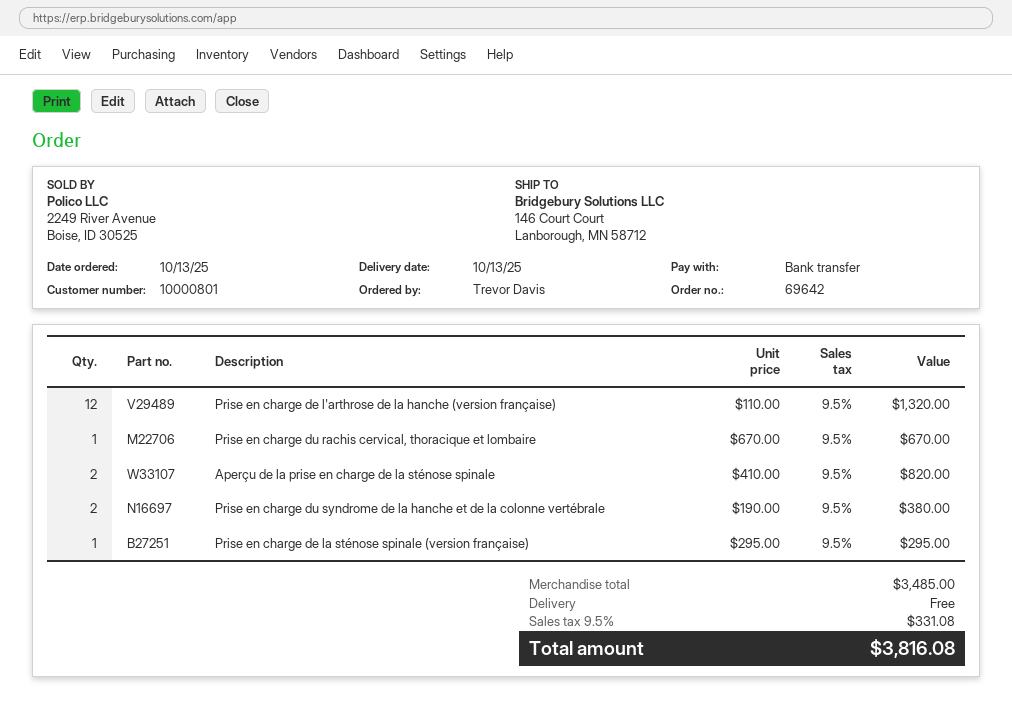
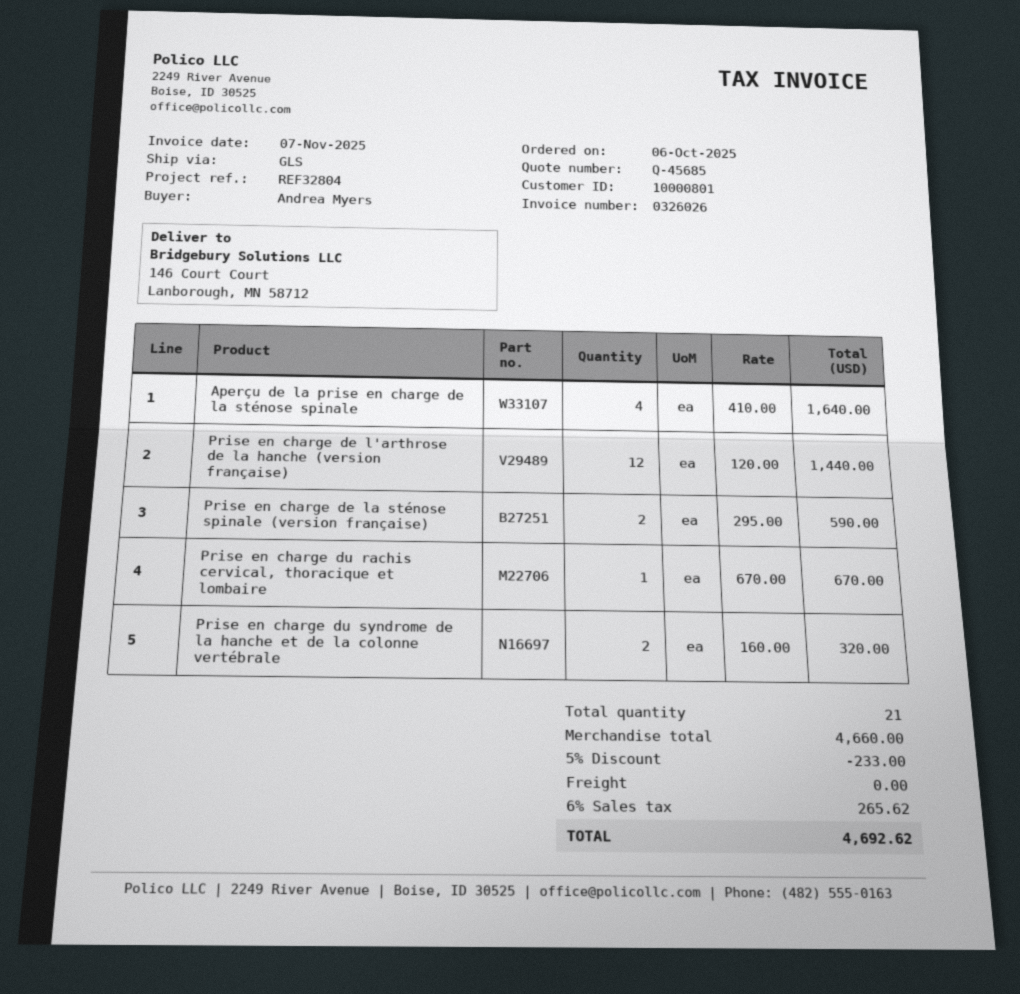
order date: 2025-10-13 -> 2025-10-06
ordered by: Trevor Davis -> Andrea Myers
Prise en charge de l'arthrose de la hanche (version française): 12 x 110.00 = 1320.00 -> 12 x 120.00 = 1440.00
Aperçu de la prise en charge de la sténose spinale: 2 x 410.00 = 820.00 -> 4 x 410.00 = 1640.00
Prise en charge du syndrome de la hanche et de la colonne vertébrale: 2 x 190.00 = 380.00 -> 2 x 160.00 = 320.00
Prise en charge de la sténose spinale (version française): 1 x 295.00 = 295.00 -> 2 x 295.00 = 590.00
subtotal: 3485.00 -> 4660.00
discount: none -> 5% = 233.00
tax: 9.5% = 331.08 -> 6% = 265.62
total: 3816.08 -> 4692.62

